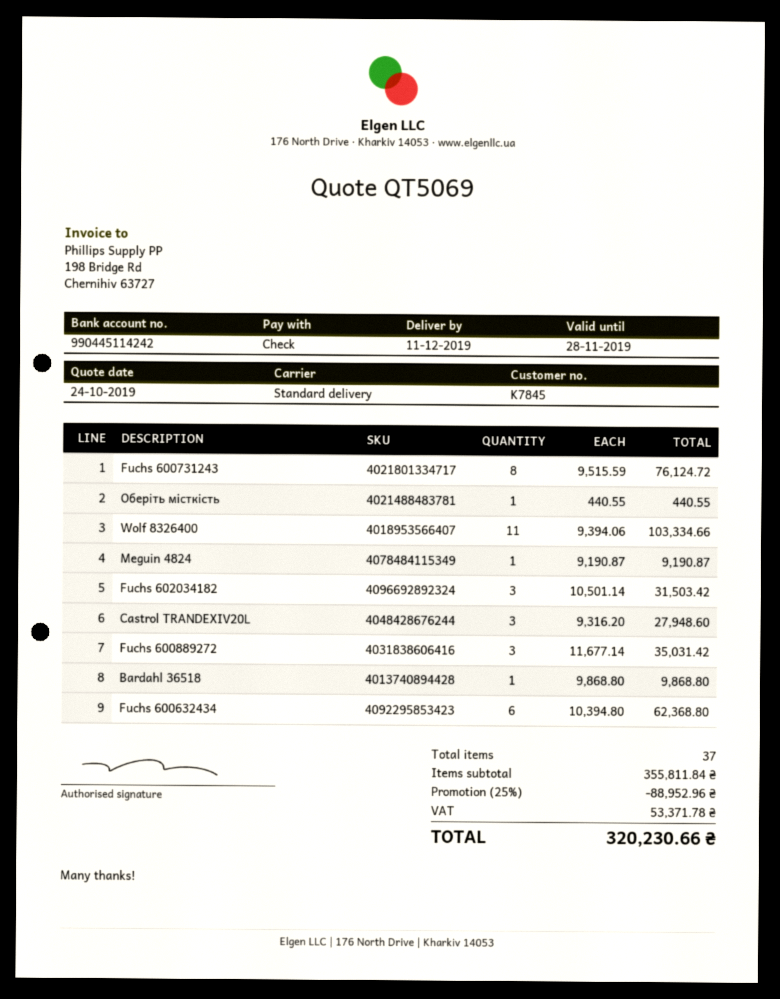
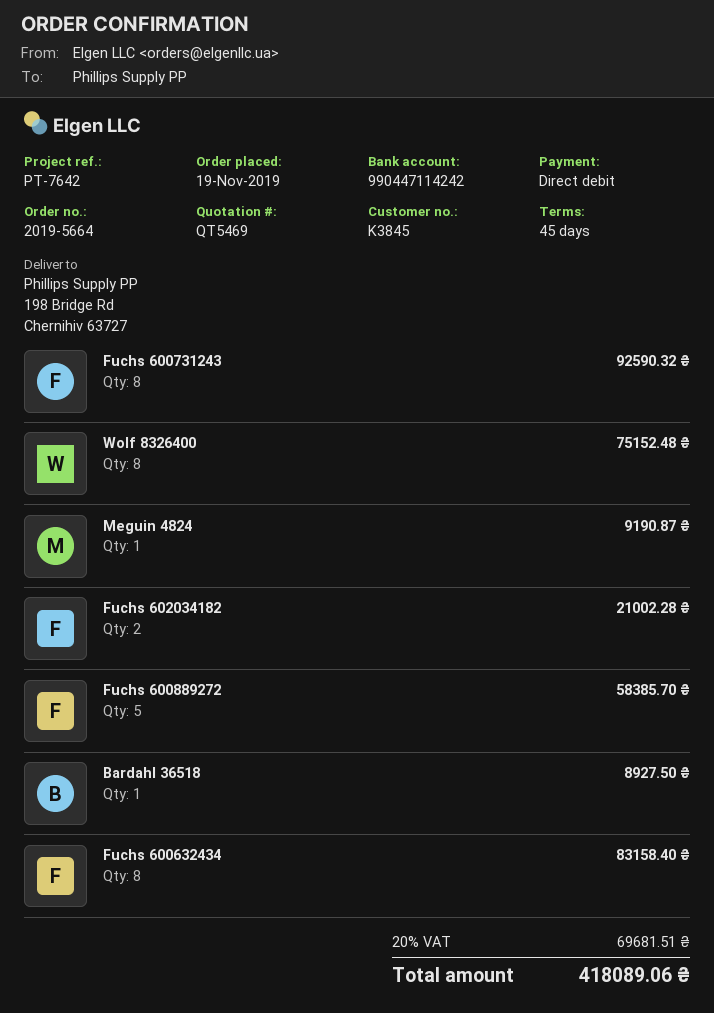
quote number: QT5069 -> QT5469
customer number: K7845 -> K3845
payment method: cheque -> direct debit
bank account: 990445114242 -> 990447114242
Fuchs 600731243: 8 for 76124.72 -> 8 for 92590.32
Оберіть місткість: 1 for 440.55 -> none
Wolf 8326400: 11 for 103334.66 -> 8 for 75152.48
Fuchs 602034182: 3 for 31503.42 -> 2 for 21002.28
Castrol TRANDEXIV20L: 3 for 27948.60 -> none
Fuchs 600889272: 3 for 35031.42 -> 5 for 58385.70
Bardahl 36518: 1 for 9868.80 -> 1 for 8927.50
Fuchs 600632434: 6 for 62368.80 -> 8 for 83158.40
discount: 25% = 88952.96 -> none
tax: 53371.78 -> 69681.51
total: 320230.66 -> 418089.06

